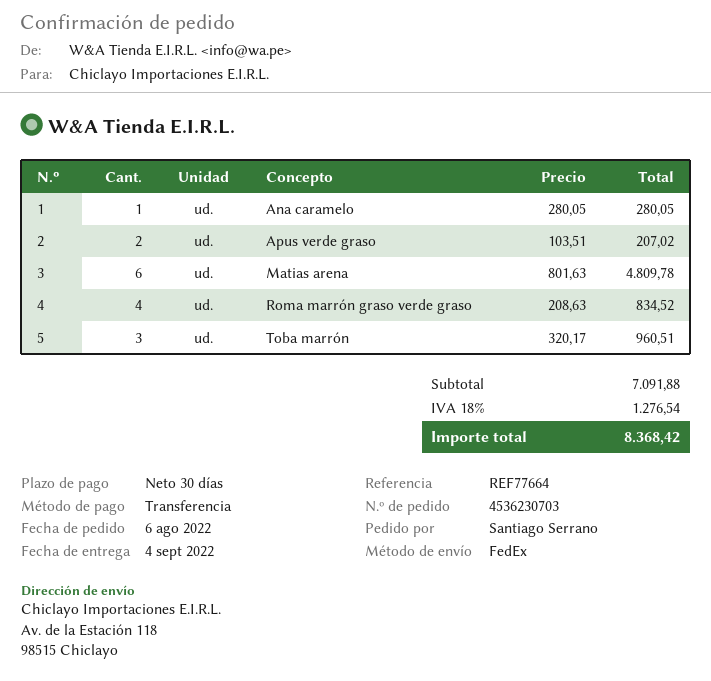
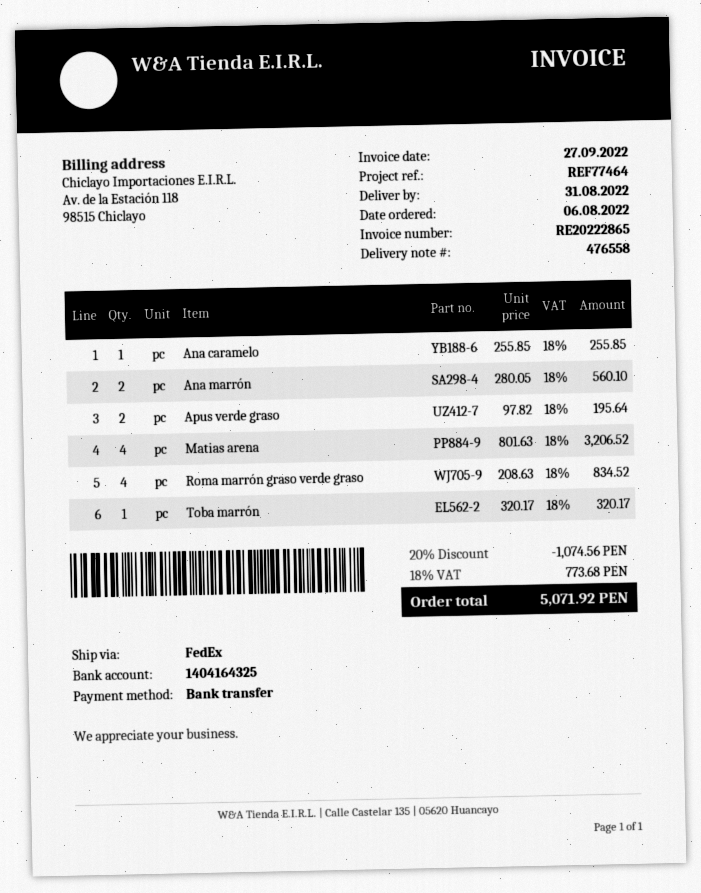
delivery date: 2022-09-04 -> 2022-08-31
reference: REF77664 -> REF77464
Ana caramelo: 1 x 280.05 = 280.05 -> 1 x 255.85 = 255.85
Apus verde graso: 2 x 103.51 = 207.02 -> 2 x 97.82 = 195.64
Matias arena: 6 x 801.63 = 4809.78 -> 4 x 801.63 = 3206.52
Toba marrón: 3 x 320.17 = 960.51 -> 1 x 320.17 = 320.17
Ana marrón: none -> 2 x 280.05 = 560.10
discount: none -> 20% = 1074.56
tax: 18% = 1276.54 -> 18% = 773.68
total: 8368.42 -> 5071.92

